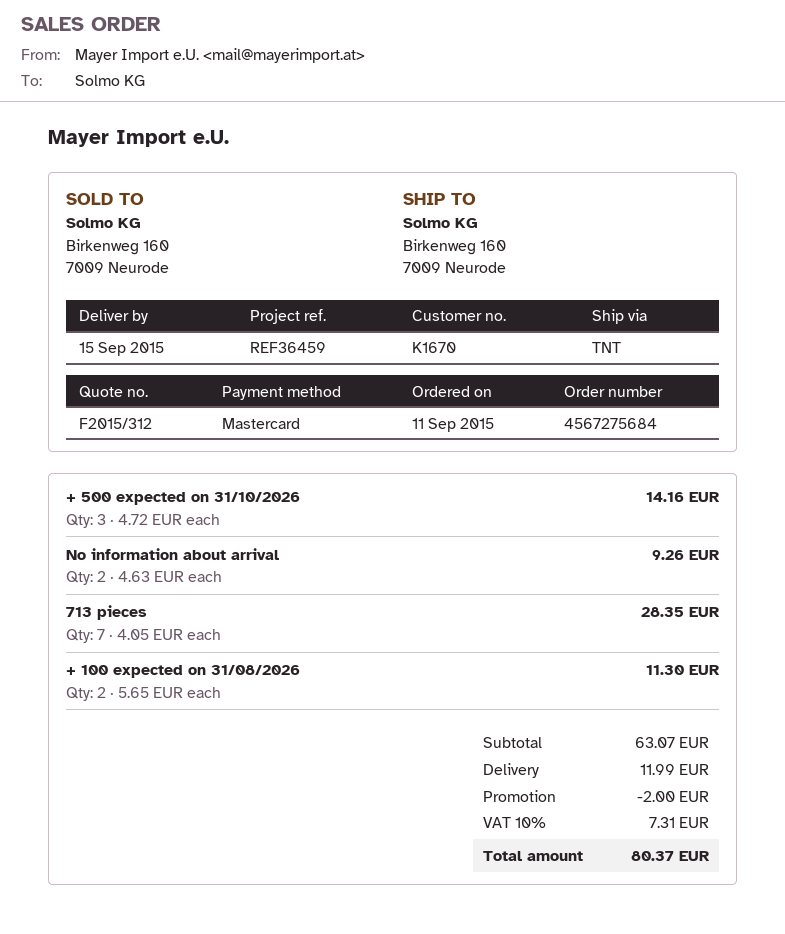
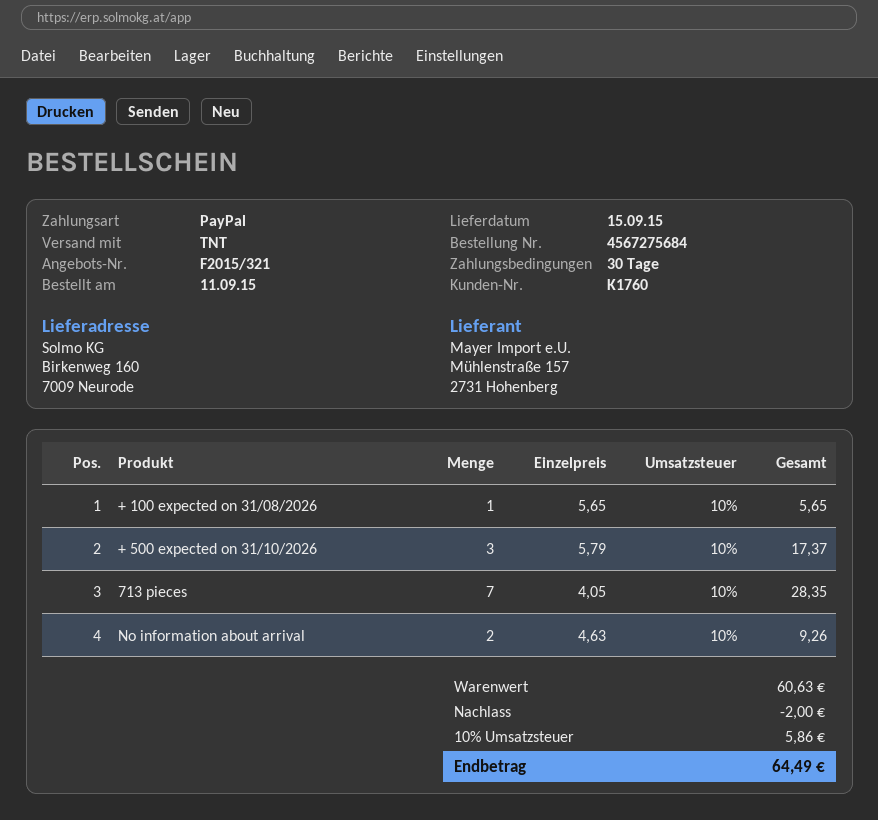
quote number: F2015/312 -> F2015/321
customer number: K1670 -> K1760
payment method: Mastercard -> PayPal
+ 500 expected on 31/10/2026: 3 x 4.72 = 14.16 -> 3 x 5.79 = 17.37
+ 100 expected on 31/08/2026: 2 x 5.65 = 11.30 -> 1 x 5.65 = 5.65
subtotal: 63.07 -> 60.63
shipping: 11.99 -> none
tax: 10% = 7.31 -> 10% = 5.86
total: 80.37 -> 64.49

